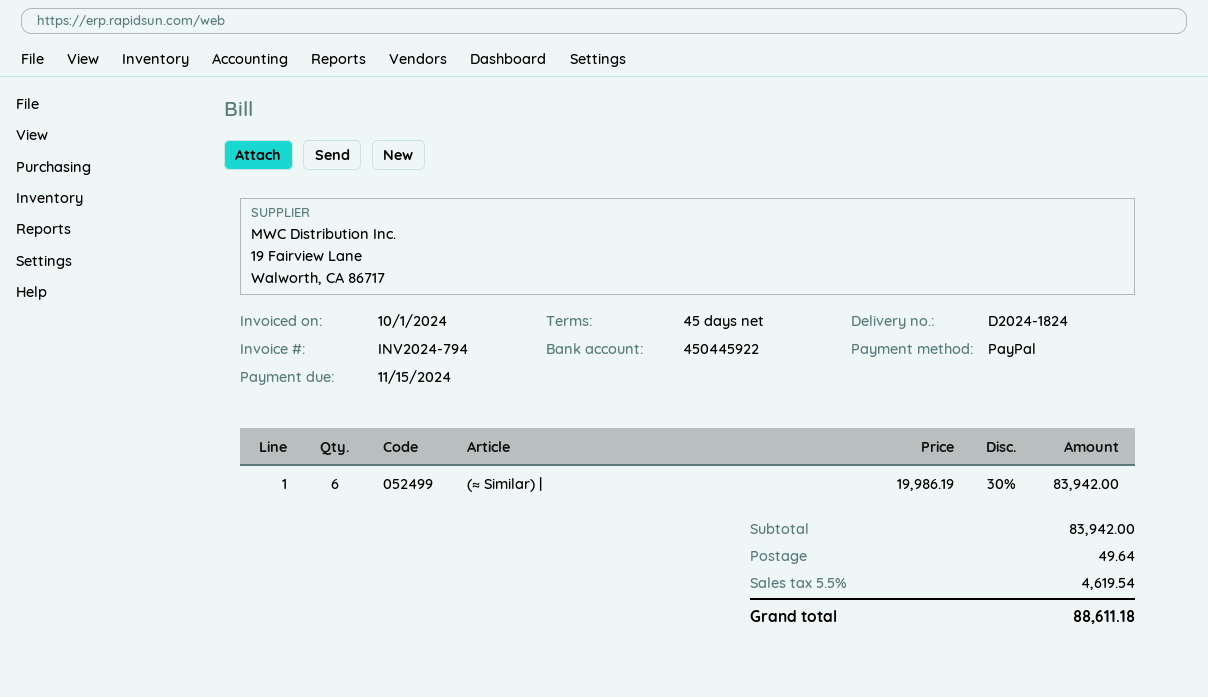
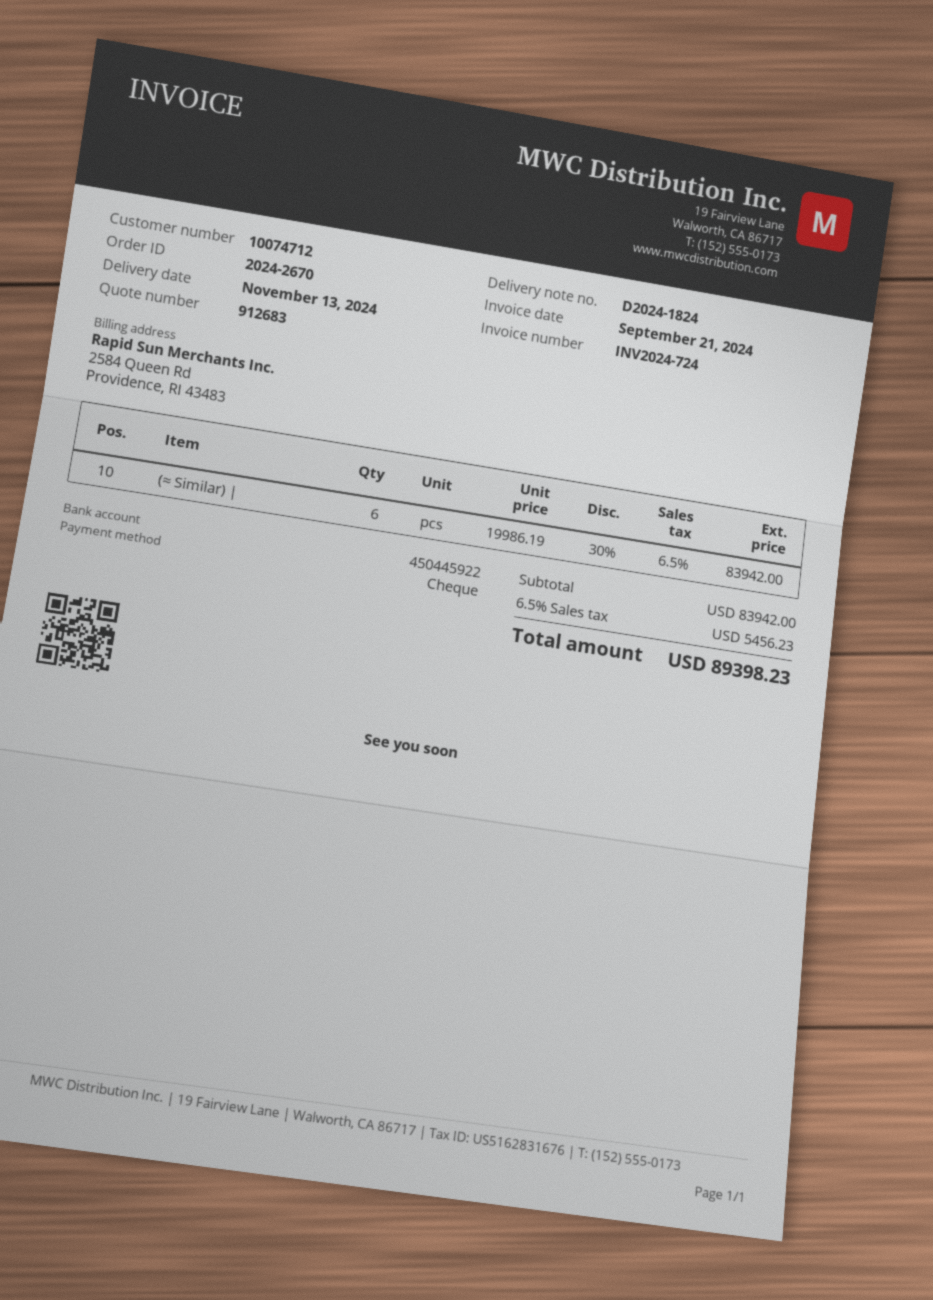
invoice number: INV2024-794 -> INV2024-724
invoice date: 2024-10-01 -> 2024-09-21
payment method: PayPal -> cheque
shipping: 49.64 -> none
tax: 5.5% = 4619.54 -> 6.5% = 5456.23
total: 88611.18 -> 89398.23

